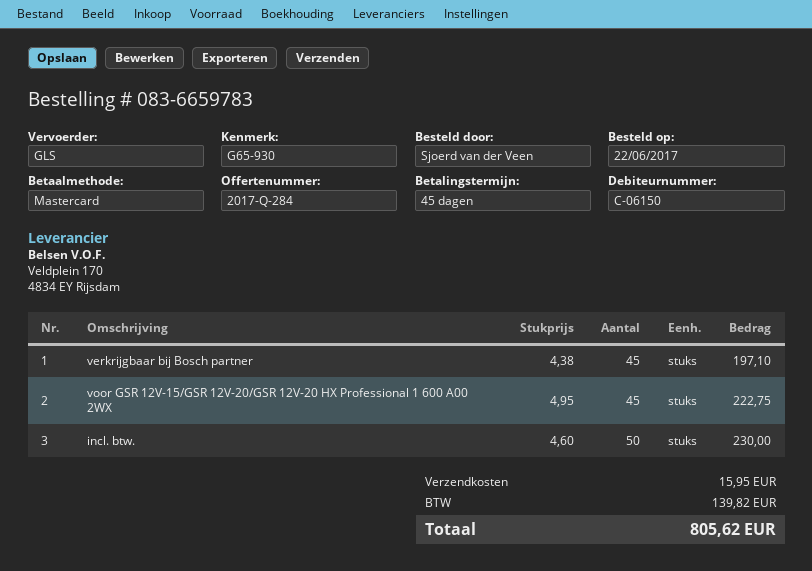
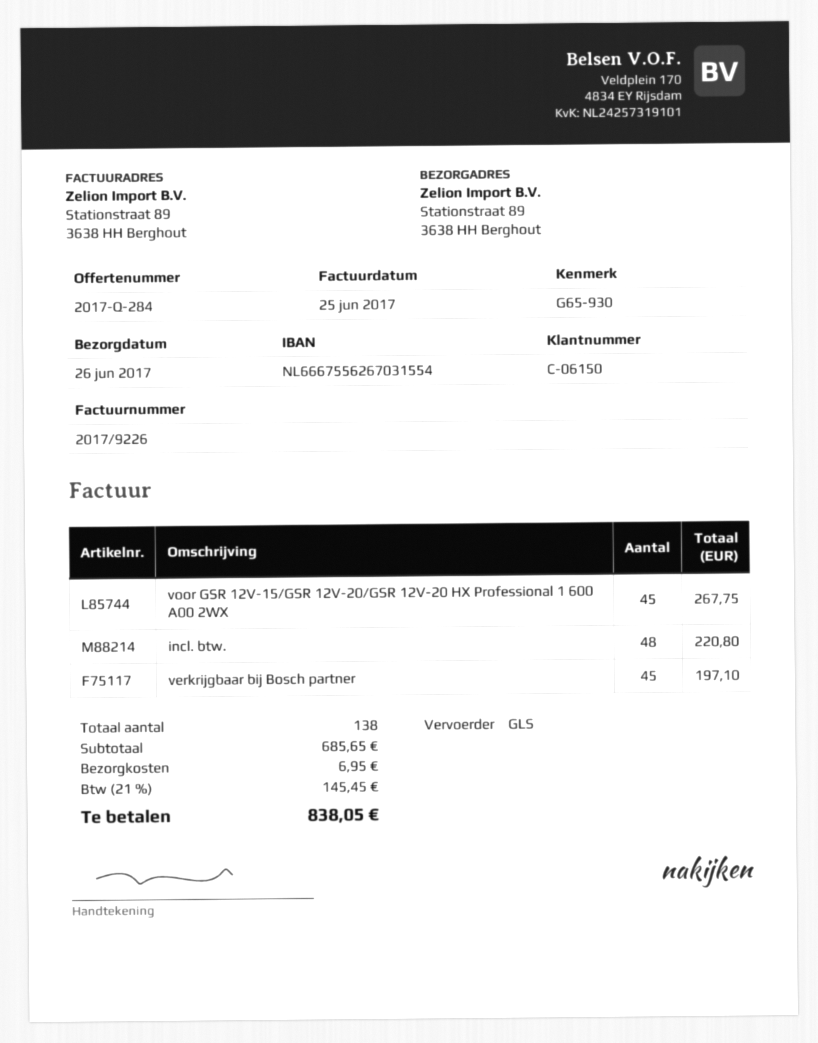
voor GSR 12V-15/GSR 12V-20/GSR 12V-20 HX Professional 1 600 A00 2WX: 45 for 222.75 -> 45 for 267.75
incl. btw.: 50 for 230.00 -> 48 for 220.80
shipping: 15.95 -> 6.95
tax: 139.82 -> 145.45
total: 805.62 -> 838.05

